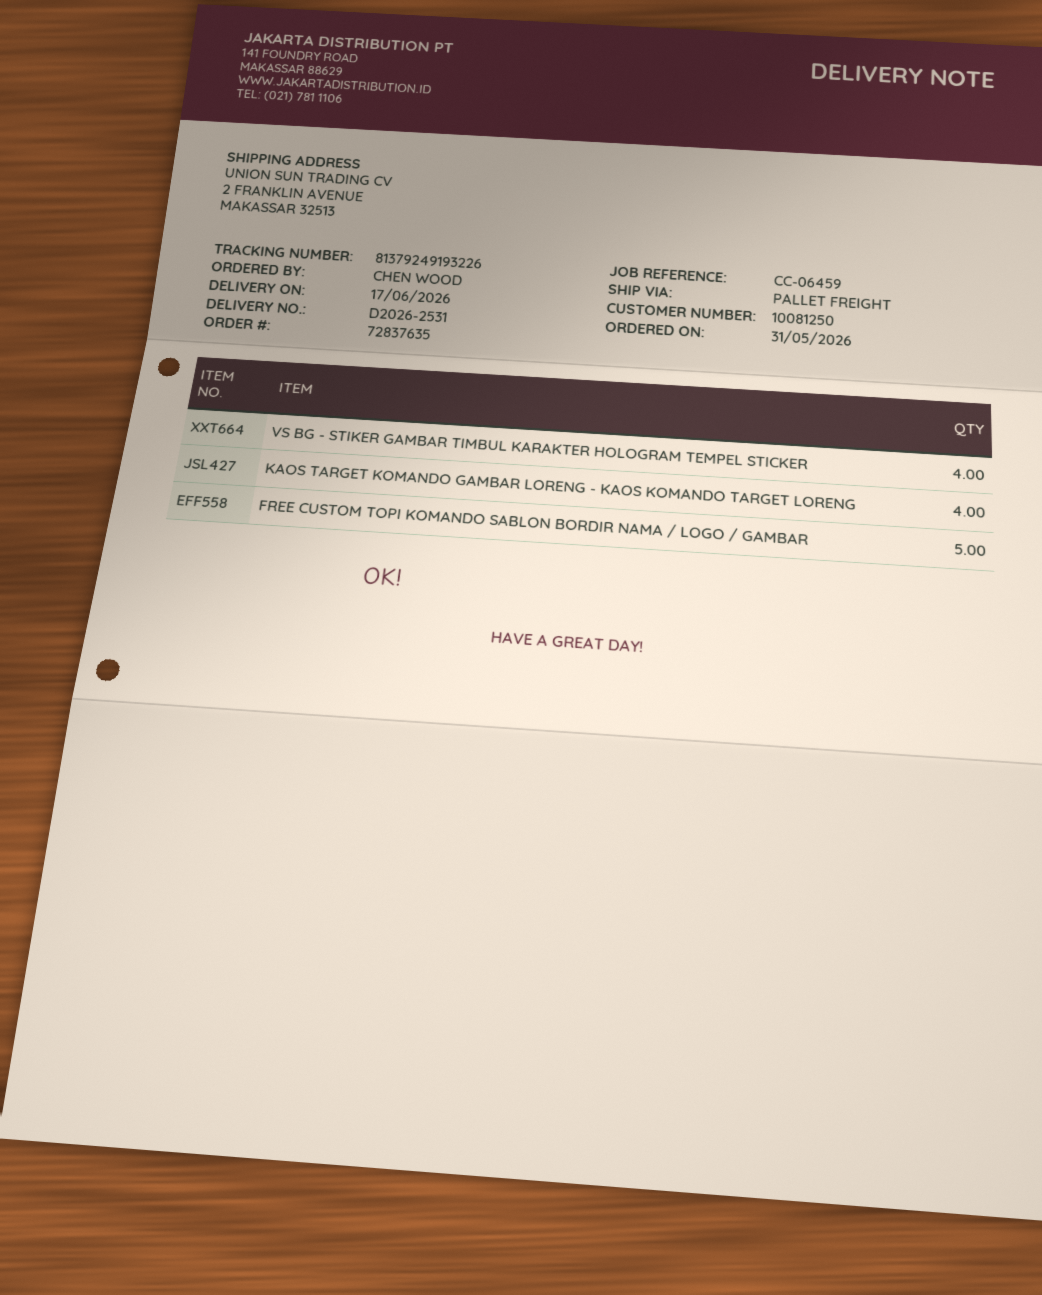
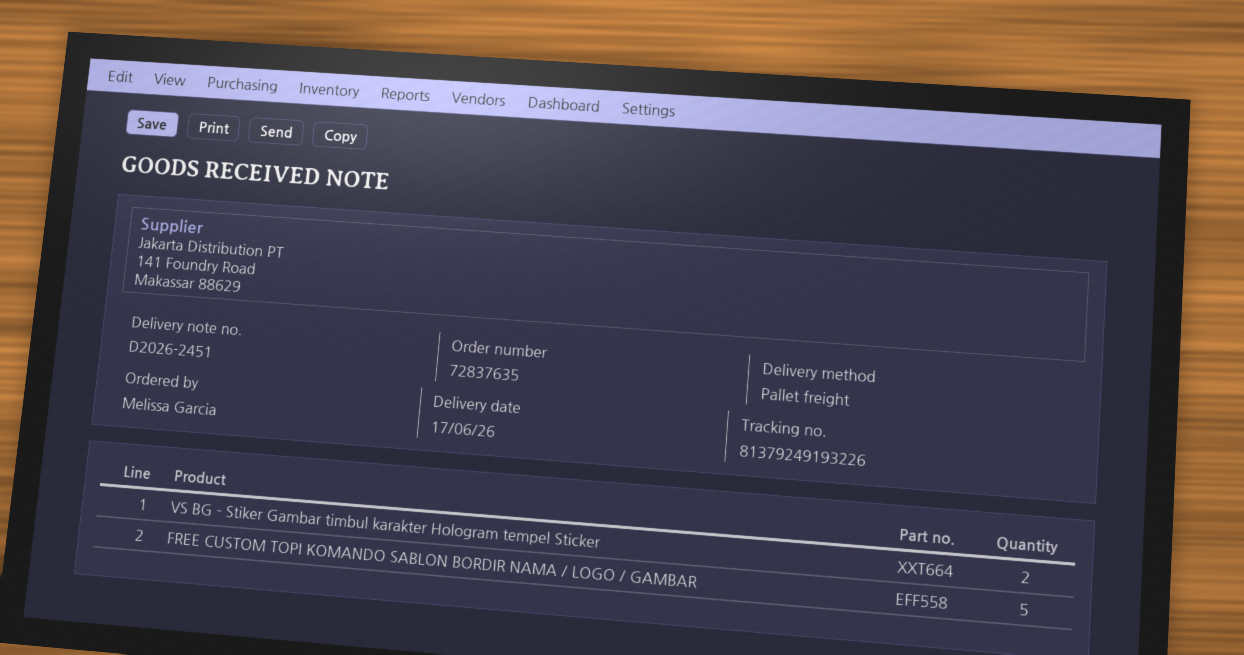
delivery note number: D2026-2531 -> D2026-2451
ordered by: CHEN WOOD -> Melissa Garcia
VS BG - STIKER GAMBAR TIMBUL KARAKTER HOLOGRAM TEMPEL STICKER: 4 -> 2
KAOS TARGET KOMANDO GAMBAR LORENG - KAOS KOMANDO TARGET LORENG: 4 -> none

